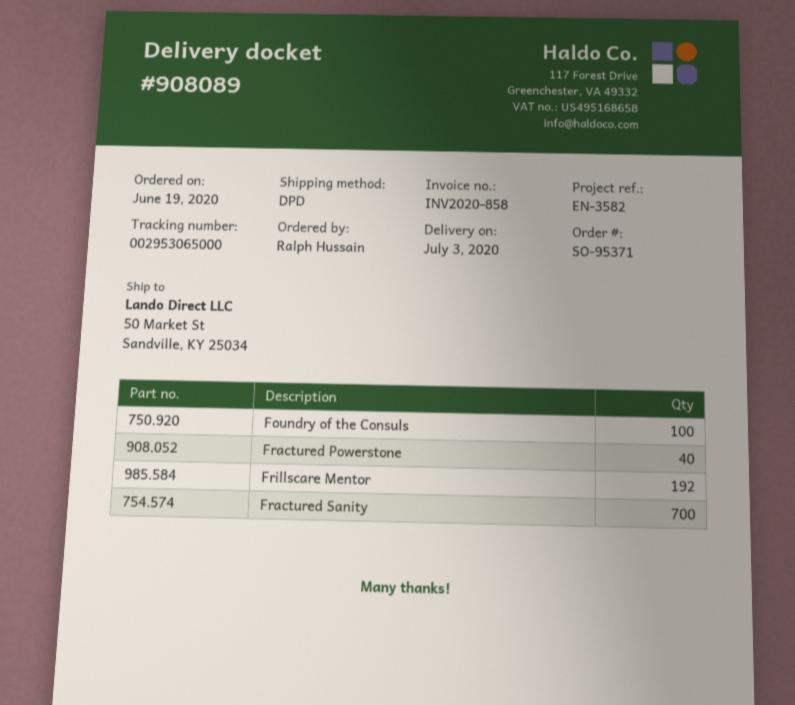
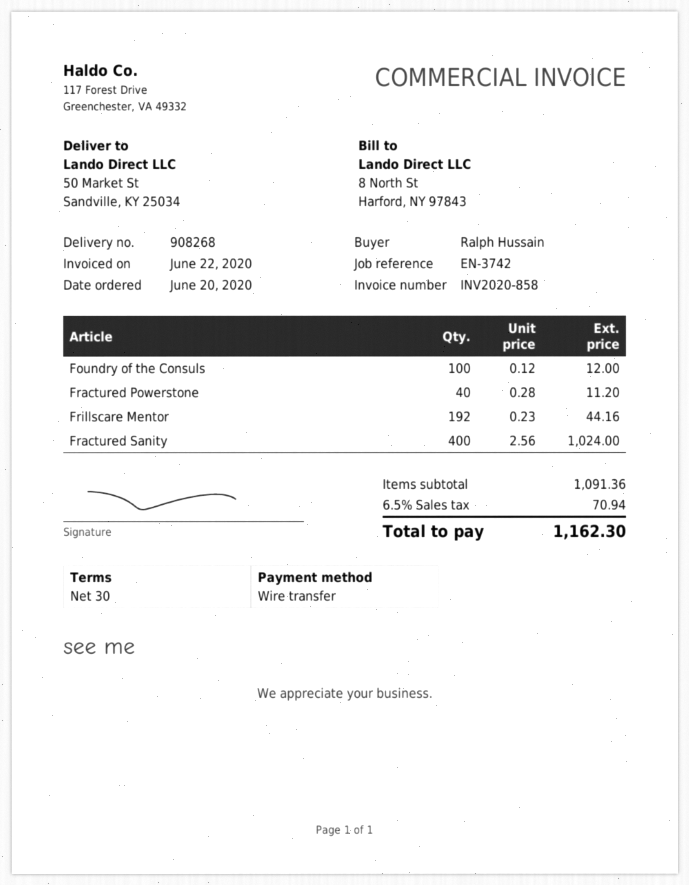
order date: 2020-06-19 -> 2020-06-20
delivery note number: 908089 -> 908268
reference: EN-3582 -> EN-3742
Fractured Sanity: 700 -> 400

